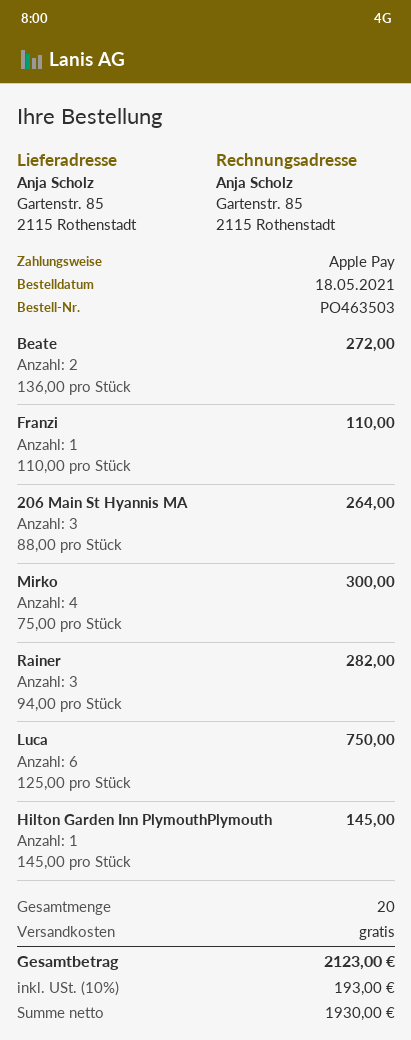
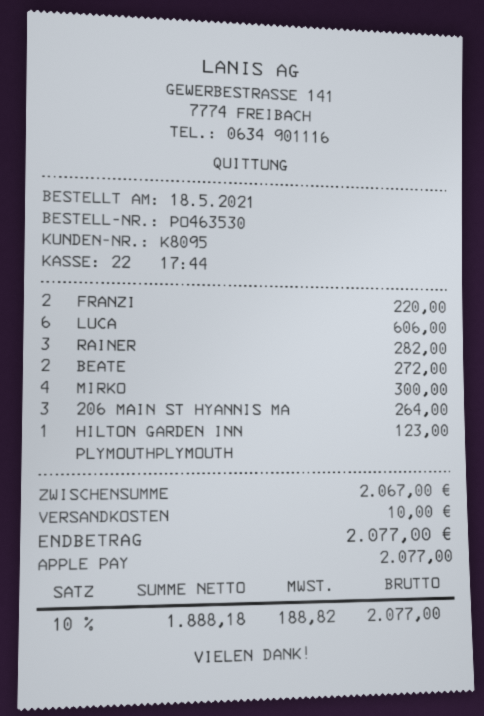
order number: PO463503 -> PO463530
Franzi: 1 for 110.00 -> 2 for 220.00
Luca: 6 for 750.00 -> 6 for 606.00
Hilton Garden Inn PlymouthPlymouth: 1 for 145.00 -> 1 for 123.00
shipping: 0.00 -> 10.00
net: 1930.00 -> 1888.18
tax: 10% = 193.00 -> 10% = 188.82
total: 2123.00 -> 2077.00

